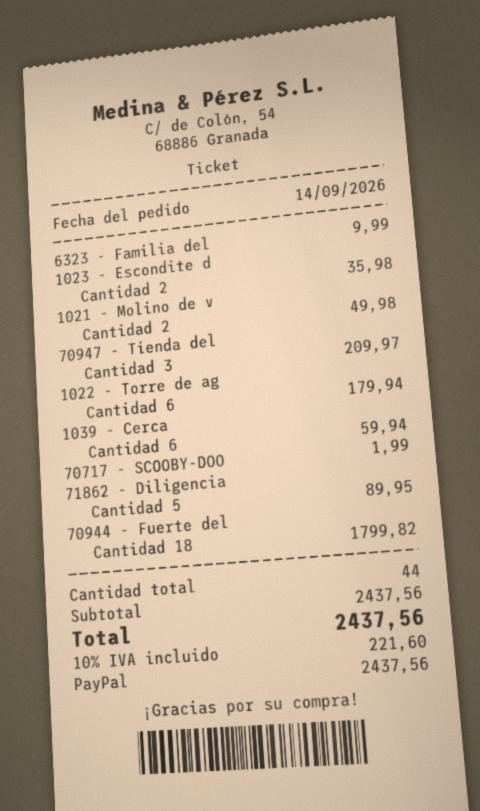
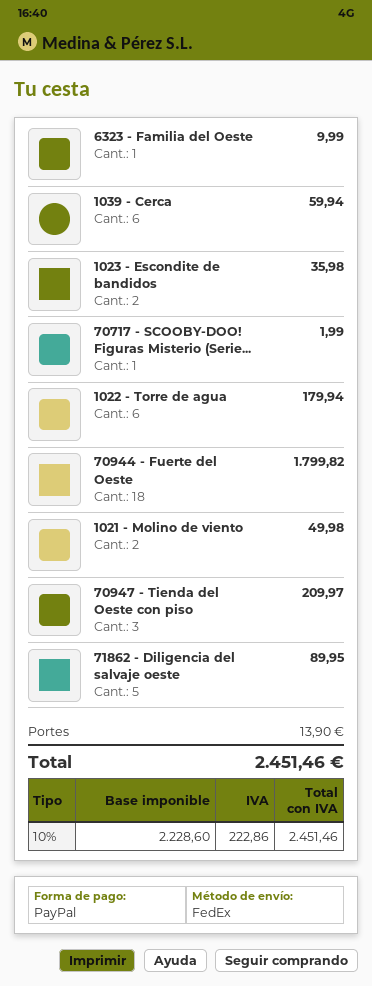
shipping: none -> 13.90
tax: 10% = 221.60 -> 10% = 222.86
total: 2437.56 -> 2451.46

